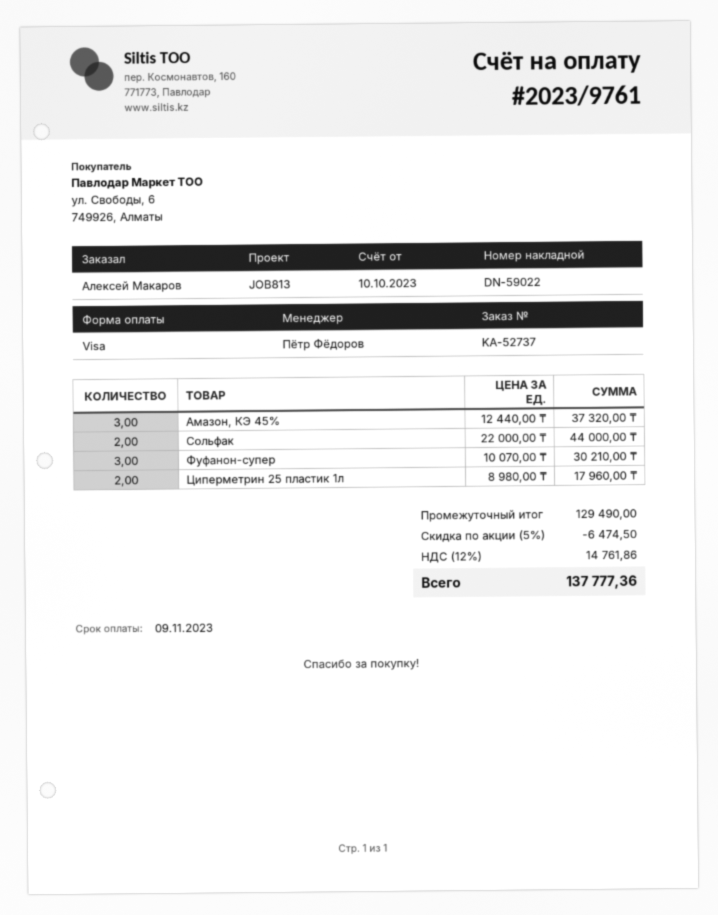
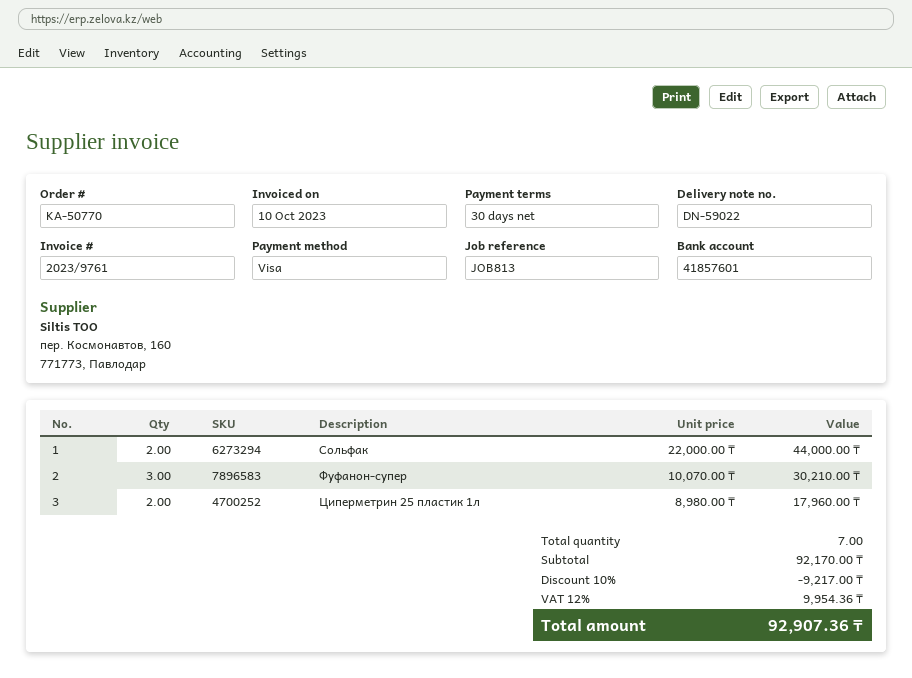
order number: KA-52737 -> KA-50770
Амазон, КЭ 45%: 3 x 12440.00 = 37320.00 -> none
subtotal: 129490.00 -> 92170.00
discount: 5% = 6474.50 -> 10% = 9217.00
tax: 12% = 14761.86 -> 12% = 9954.36
total: 137777.36 -> 92907.36

